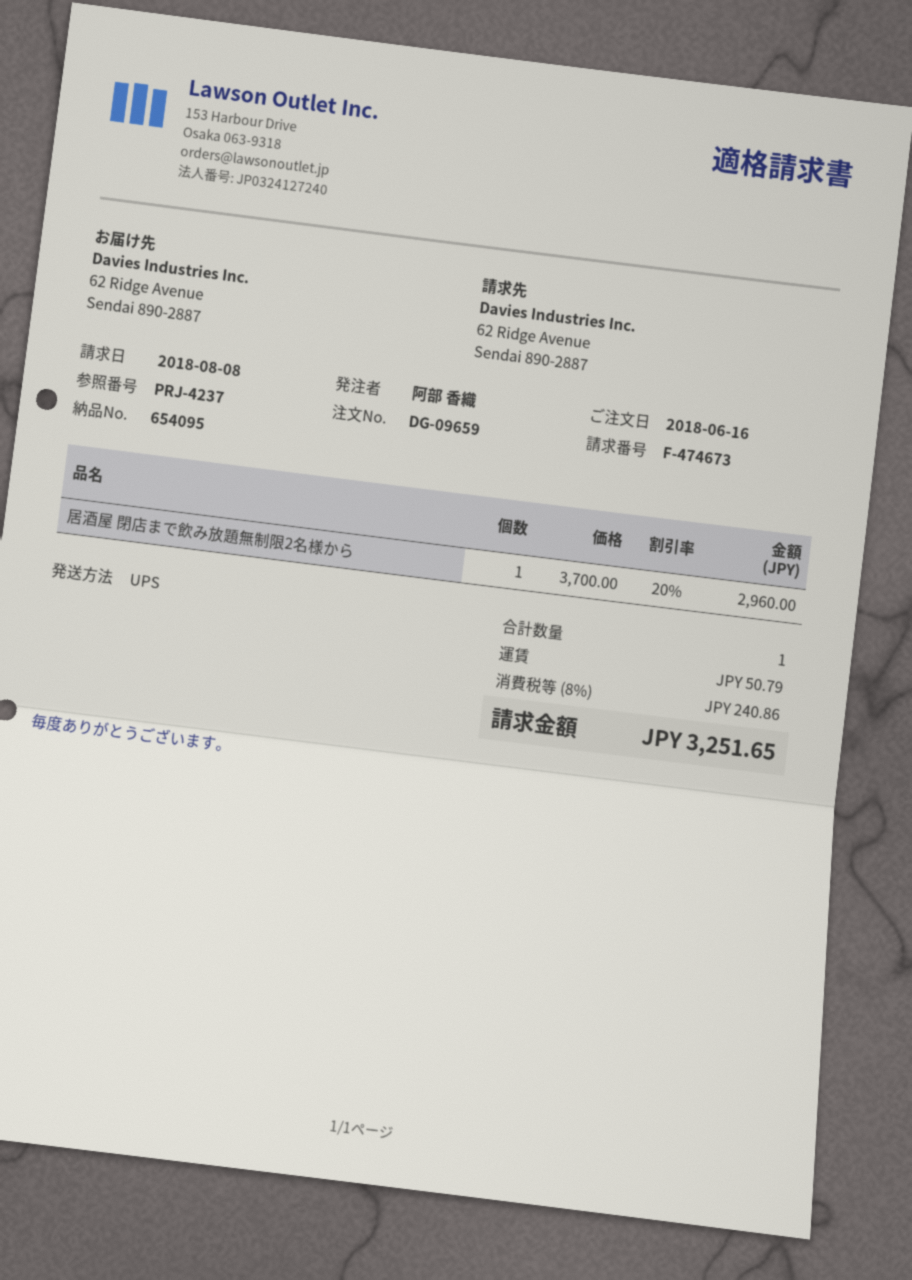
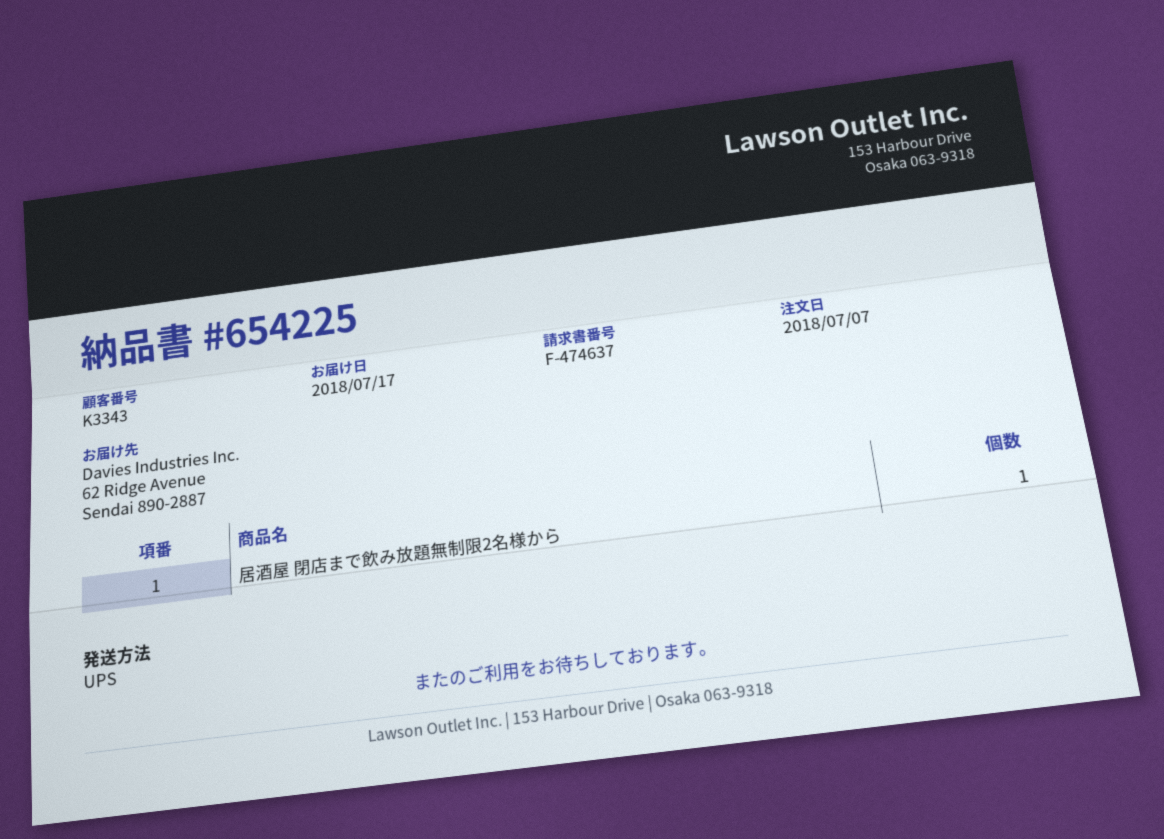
order date: 2018-06-16 -> 2018-07-07
delivery note number: 654095 -> 654225
invoice number: F-474673 -> F-474637

